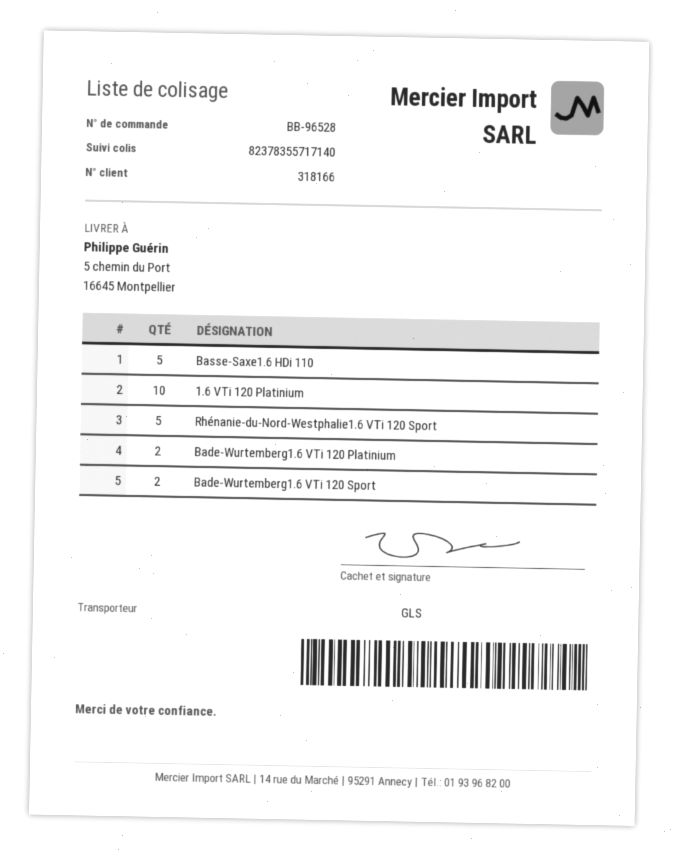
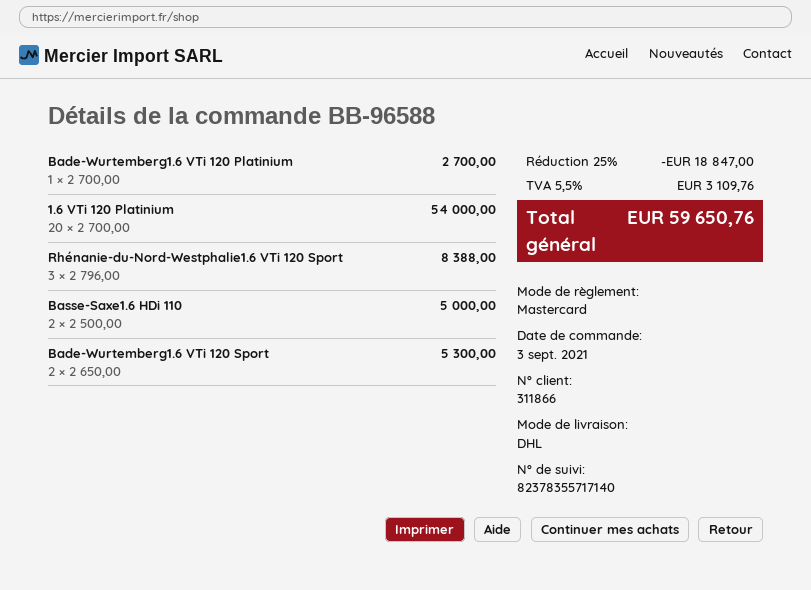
order number: BB-96528 -> BB-96588
customer number: 318166 -> 311866
shipping method: GLS -> DHL
Basse-Saxe1.6 HDi 110: 5 -> 2
1.6 VTi 120 Platinium: 10 -> 20
Rhénanie-du-Nord-Westphalie1.6 VTi 120 Sport: 5 -> 3
Bade-Wurtemberg1.6 VTi 120 Platinium: 2 -> 1

